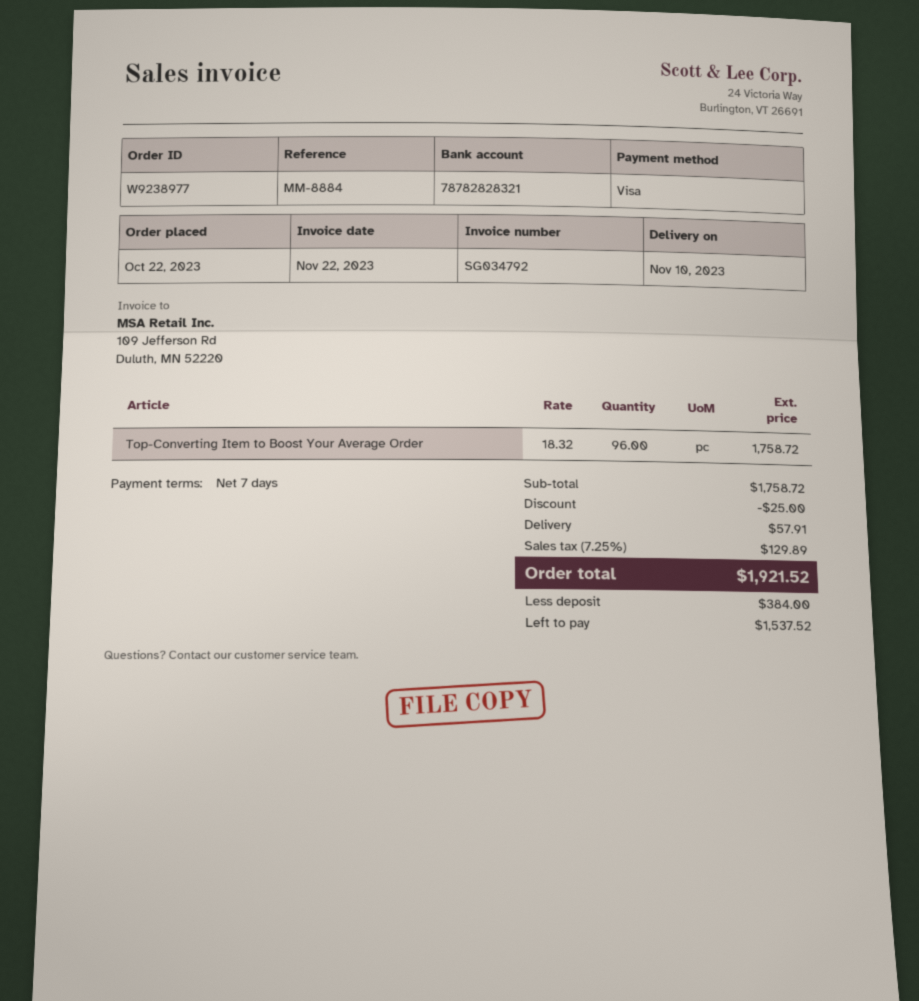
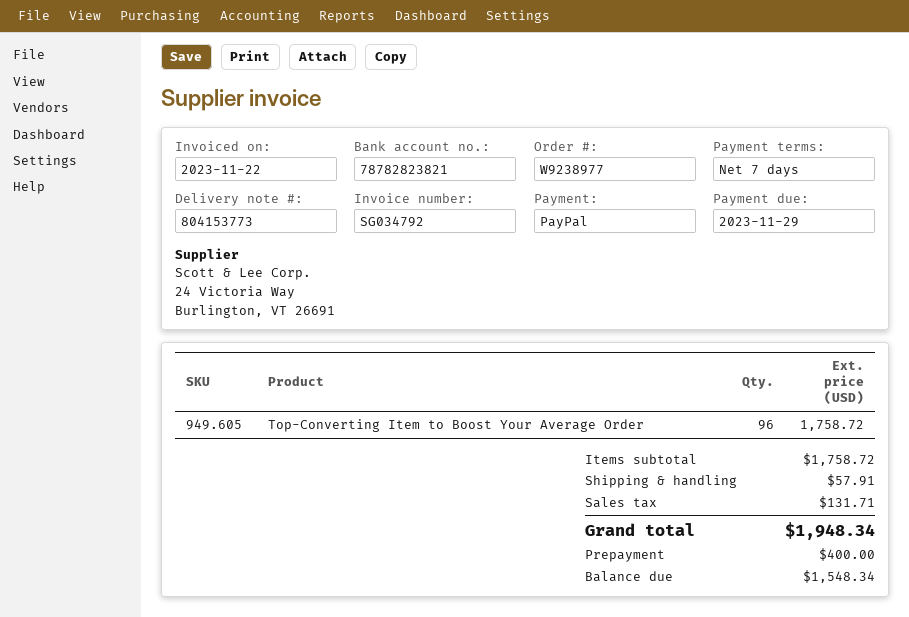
payment method: Visa -> PayPal
bank account: 78782828321 -> 78782823821
discount: 25.00 -> none
tax: 129.89 -> 131.71
total: 1921.52 -> 1948.34
deposit: 384.00 -> 400.00
balance: 1537.52 -> 1548.34

